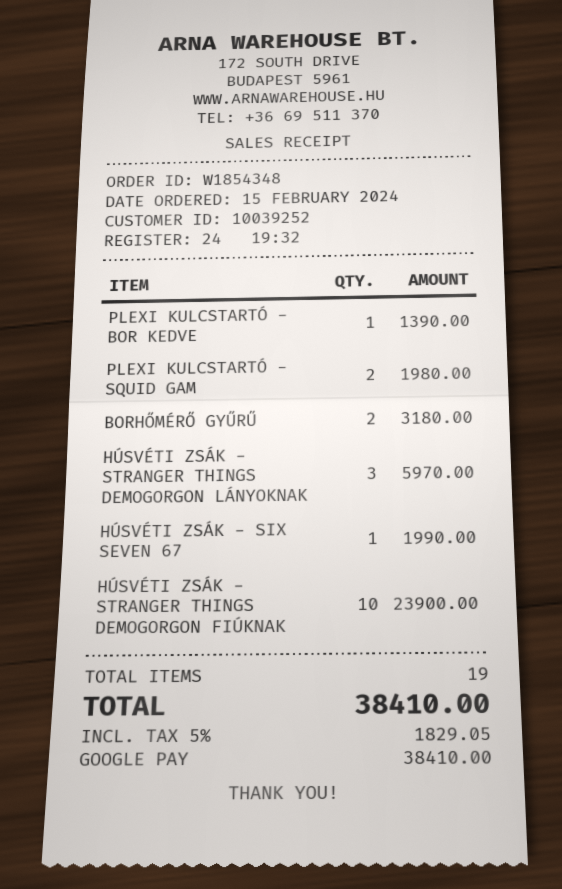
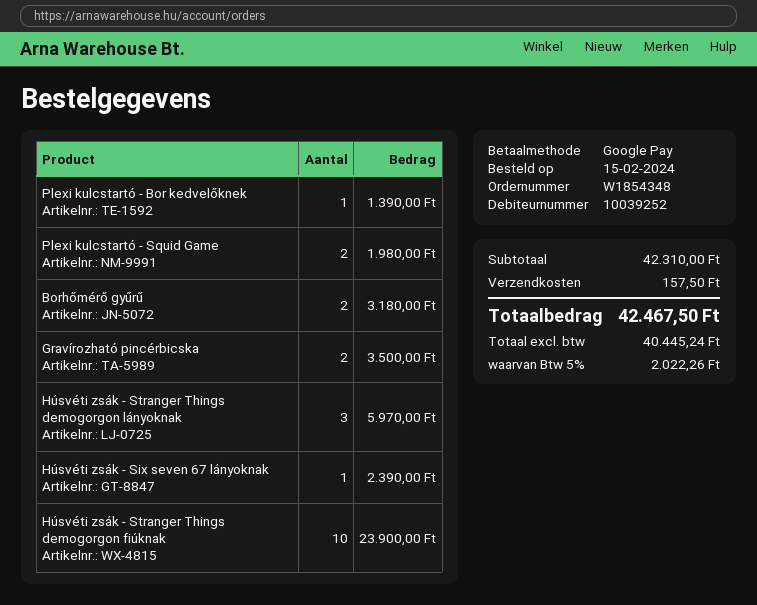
HÚSVÉTI ZSÁK - SIX SEVEN 67: 1 for 1990.00 -> 1 for 2390.00
Gravírozható pincérbicska: none -> 2 for 3500.00
shipping: none -> 157.50
tax: 5% = 1829.05 -> 5% = 2022.26
total: 38410.00 -> 42467.50

